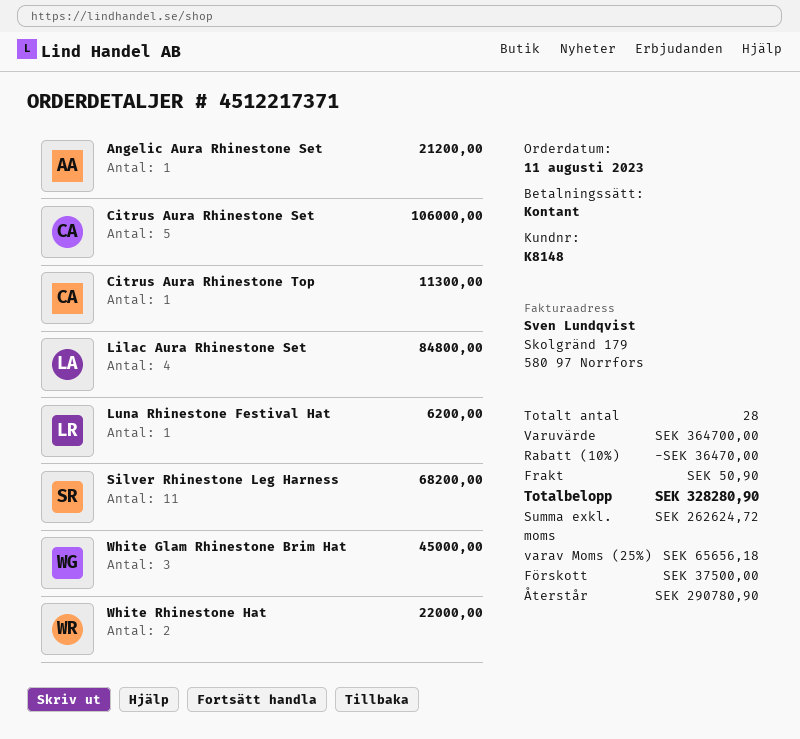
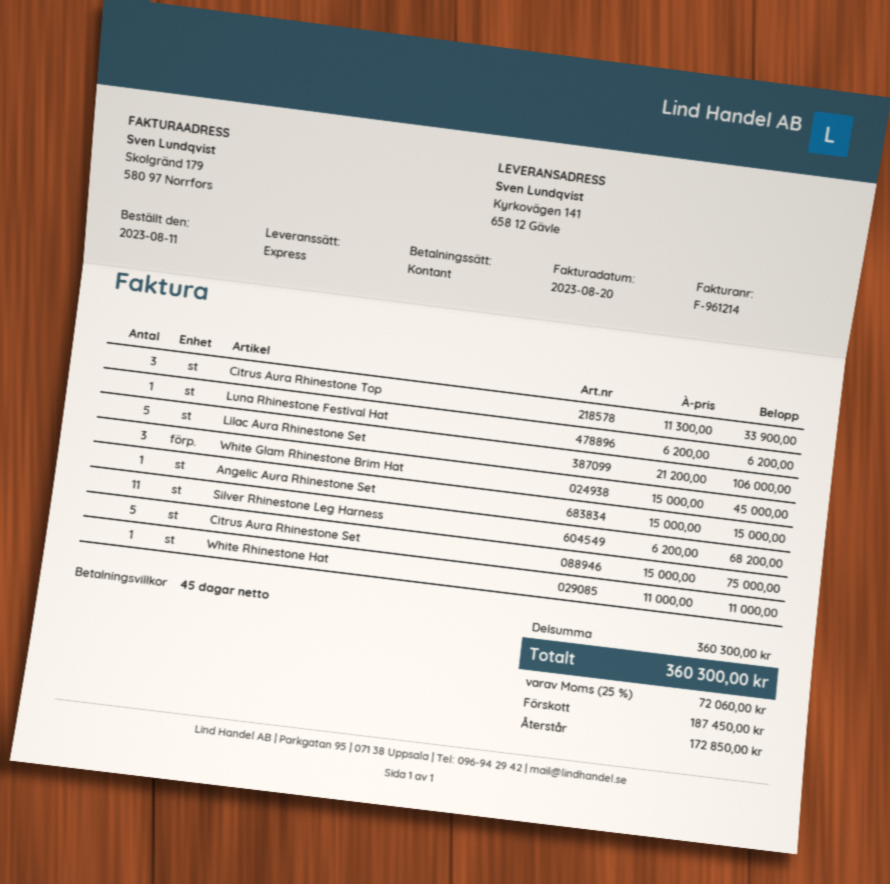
Angelic Aura Rhinestone Set: 1 for 21200.00 -> 1 for 15000.00
Citrus Aura Rhinestone Set: 5 for 106000.00 -> 5 for 75000.00
Citrus Aura Rhinestone Top: 1 for 11300.00 -> 3 for 33900.00
Lilac Aura Rhinestone Set: 4 for 84800.00 -> 5 for 106000.00
White Rhinestone Hat: 2 for 22000.00 -> 1 for 11000.00
subtotal: 364700.00 -> 360300.00
discount: 10% = 36470.00 -> none
shipping: 50.90 -> none
tax: 25% = 65656.18 -> 25% = 72060.00
total: 328280.90 -> 360300.00
deposit: 37500.00 -> 187450.00
balance: 290780.90 -> 172850.00

